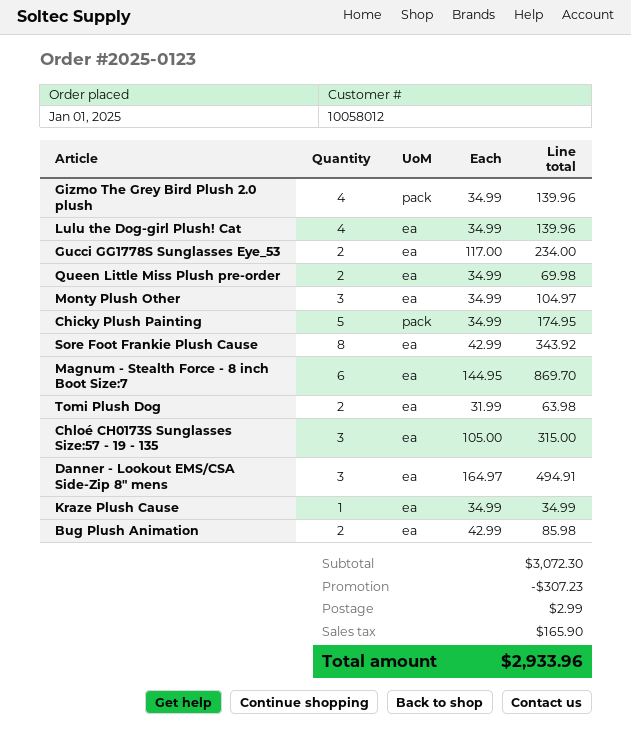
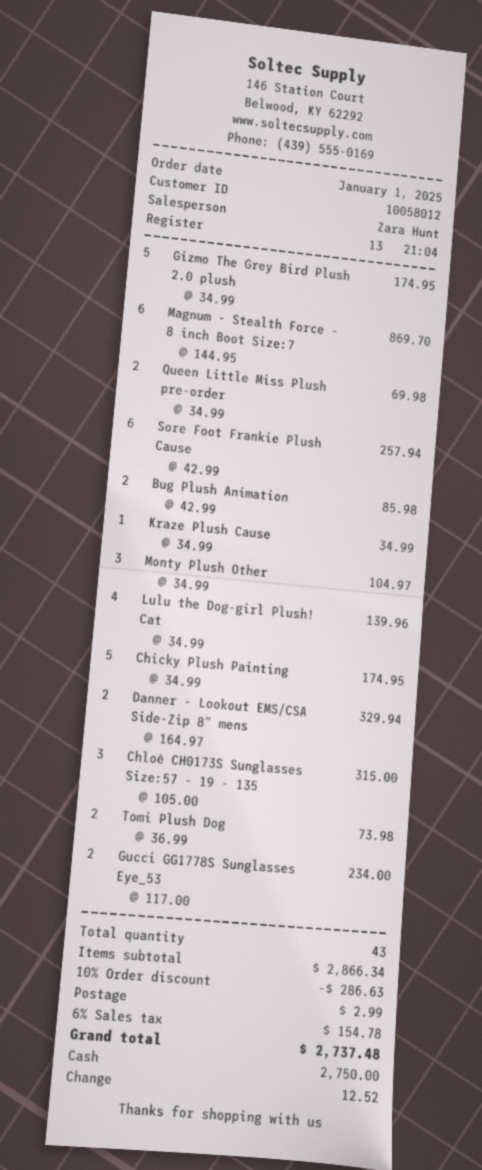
Gizmo The Grey Bird Plush 2.0 plush: 4 x 34.99 = 139.96 -> 5 x 34.99 = 174.95
Sore Foot Frankie Plush Cause: 8 x 42.99 = 343.92 -> 6 x 42.99 = 257.94
Tomi Plush Dog: 2 x 31.99 = 63.98 -> 2 x 36.99 = 73.98
Danner - Lookout EMS/CSA Side-Zip 8" mens: 3 x 164.97 = 494.91 -> 2 x 164.97 = 329.94
subtotal: 3072.30 -> 2866.34
discount: 307.23 -> 286.63
tax: 165.90 -> 154.78
total: 2933.96 -> 2737.48

